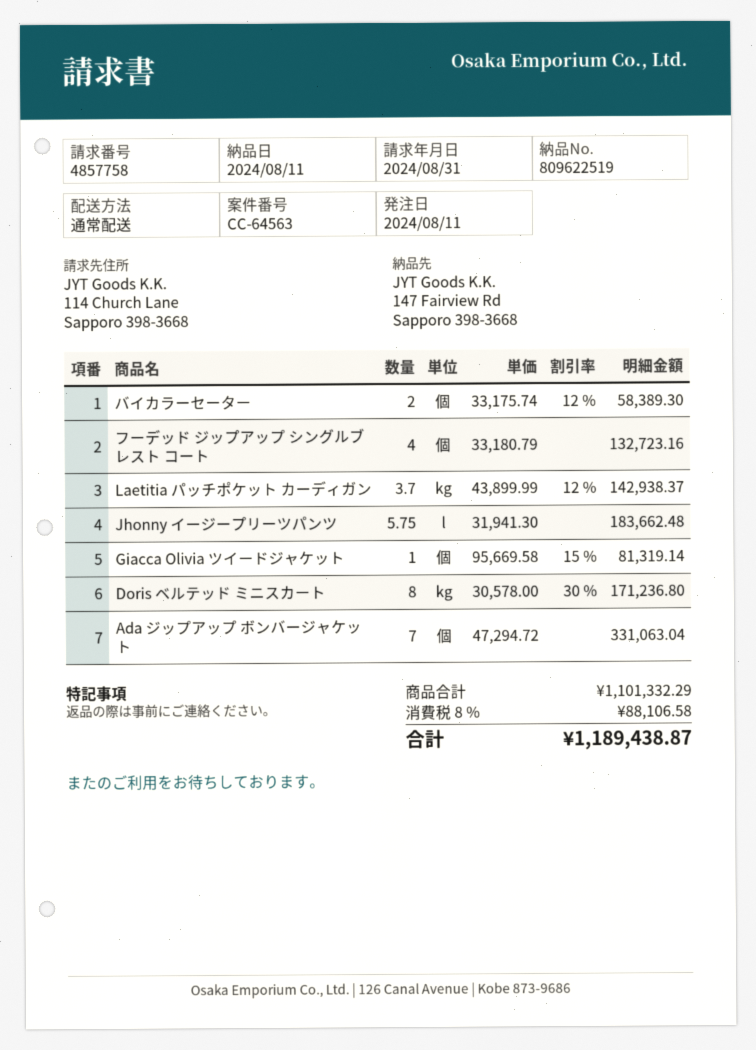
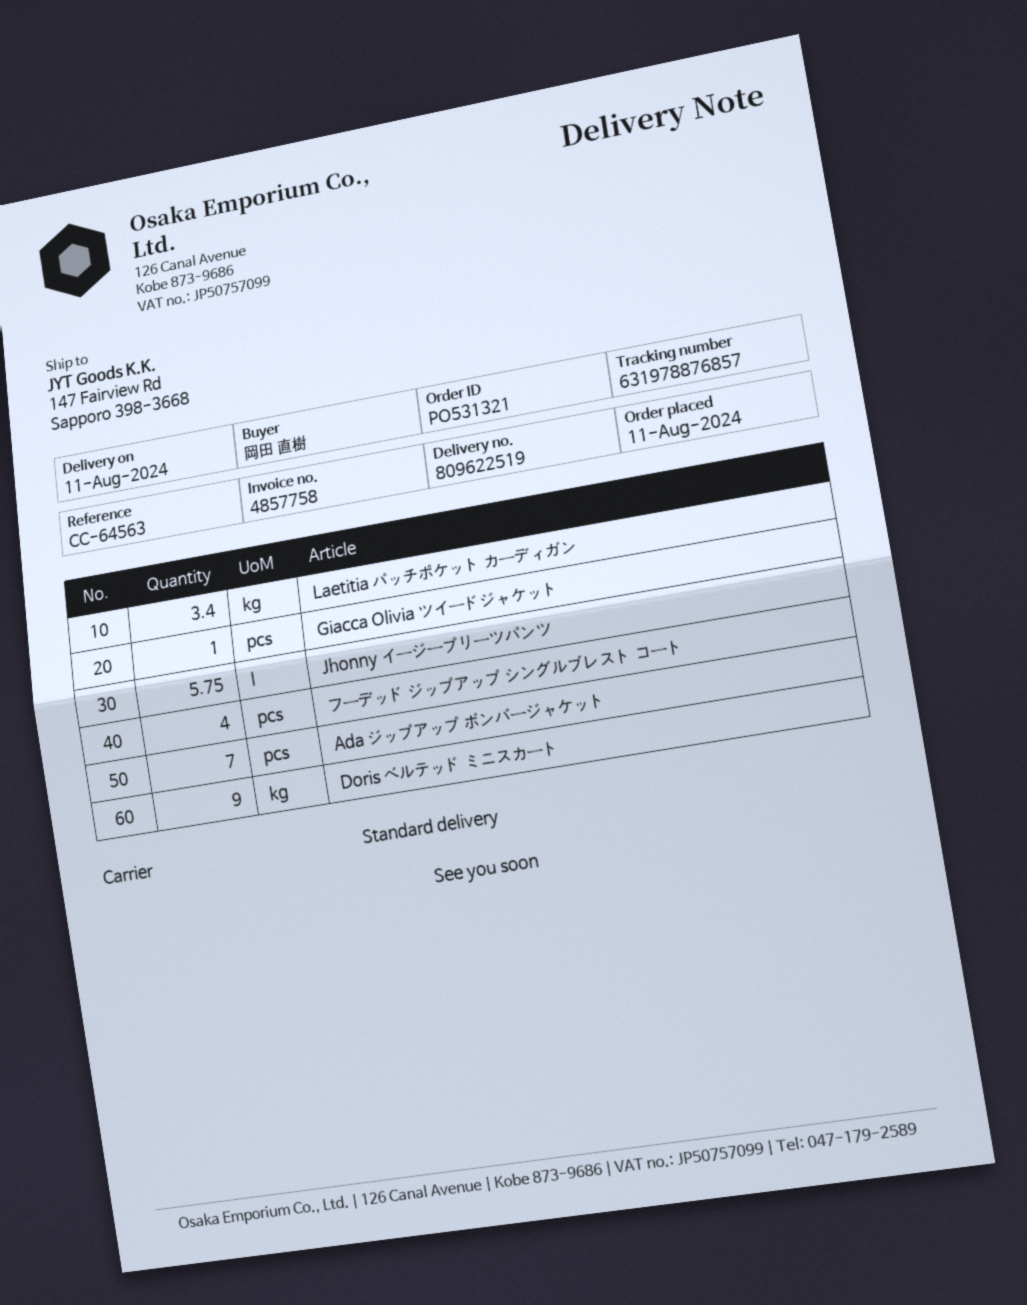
バイカラーセーター: 2 -> none
Laetitia パッチポケット カーディガン: 3.7 -> 3.4
Doris ベルテッド ミニスカート: 8 -> 9

